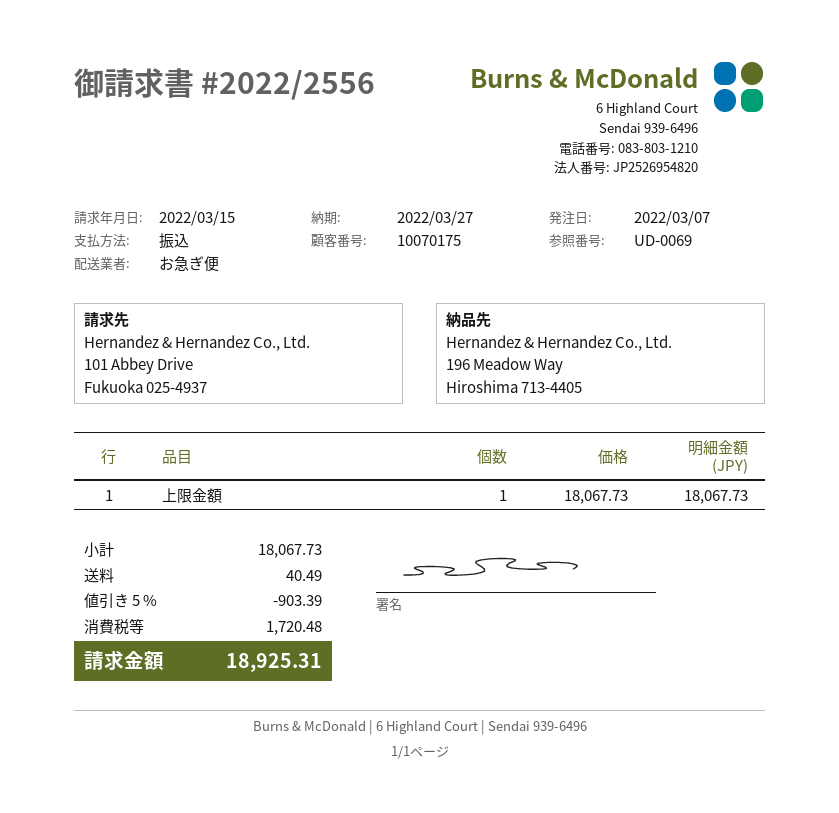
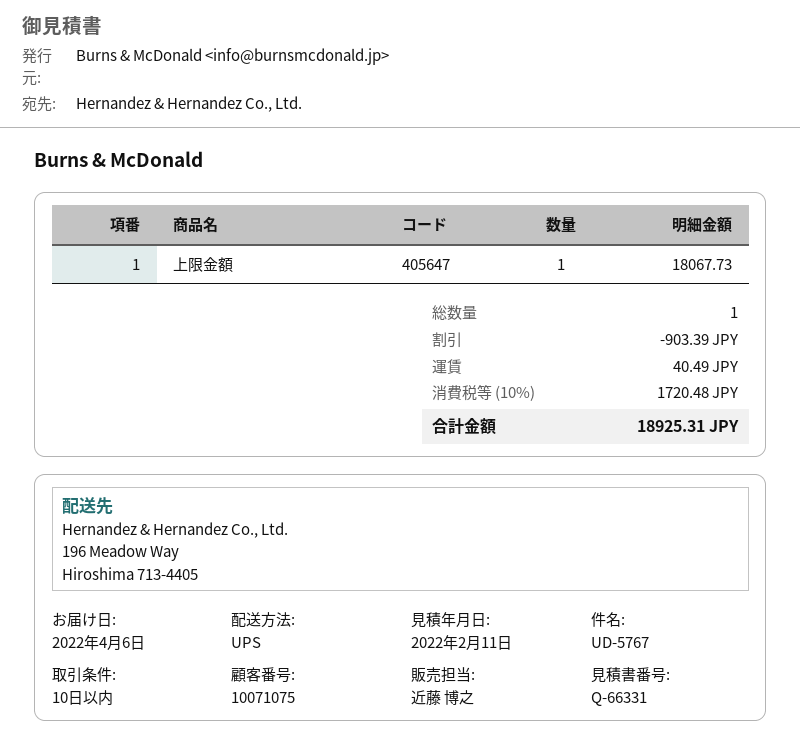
delivery date: 2022-03-27 -> 2022-04-06
customer number: 10070175 -> 10071075
reference: UD-0069 -> UD-5767
shipping method: express -> UPS

